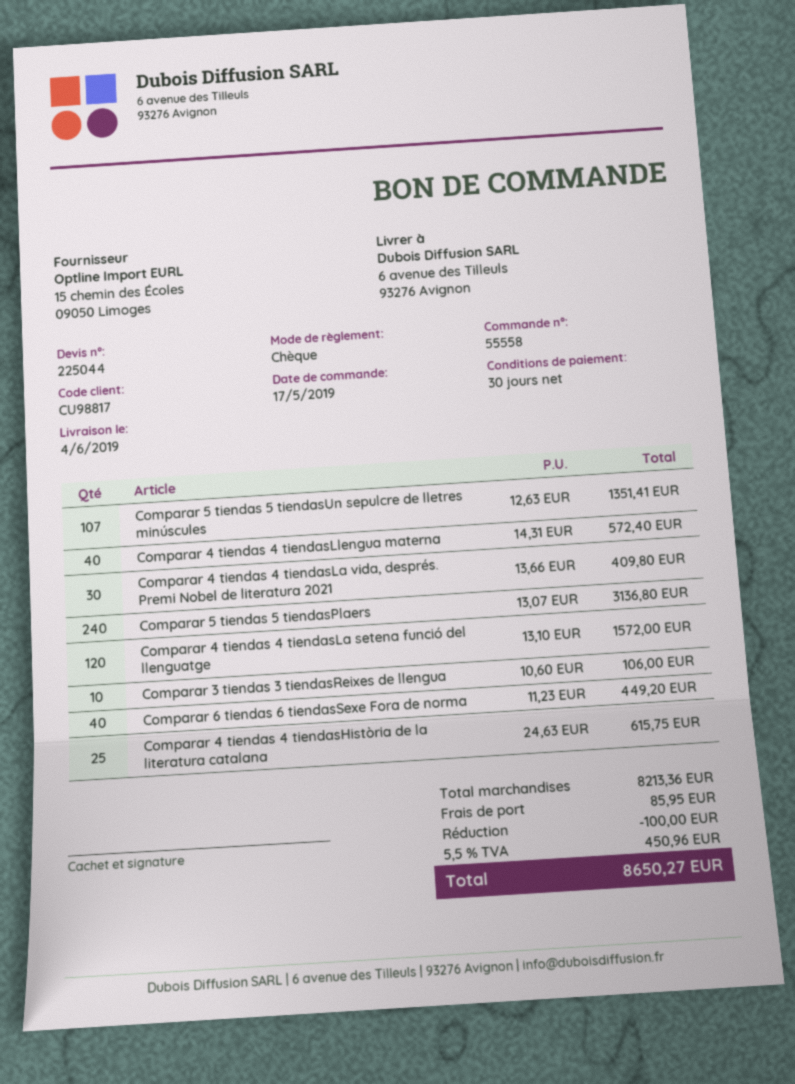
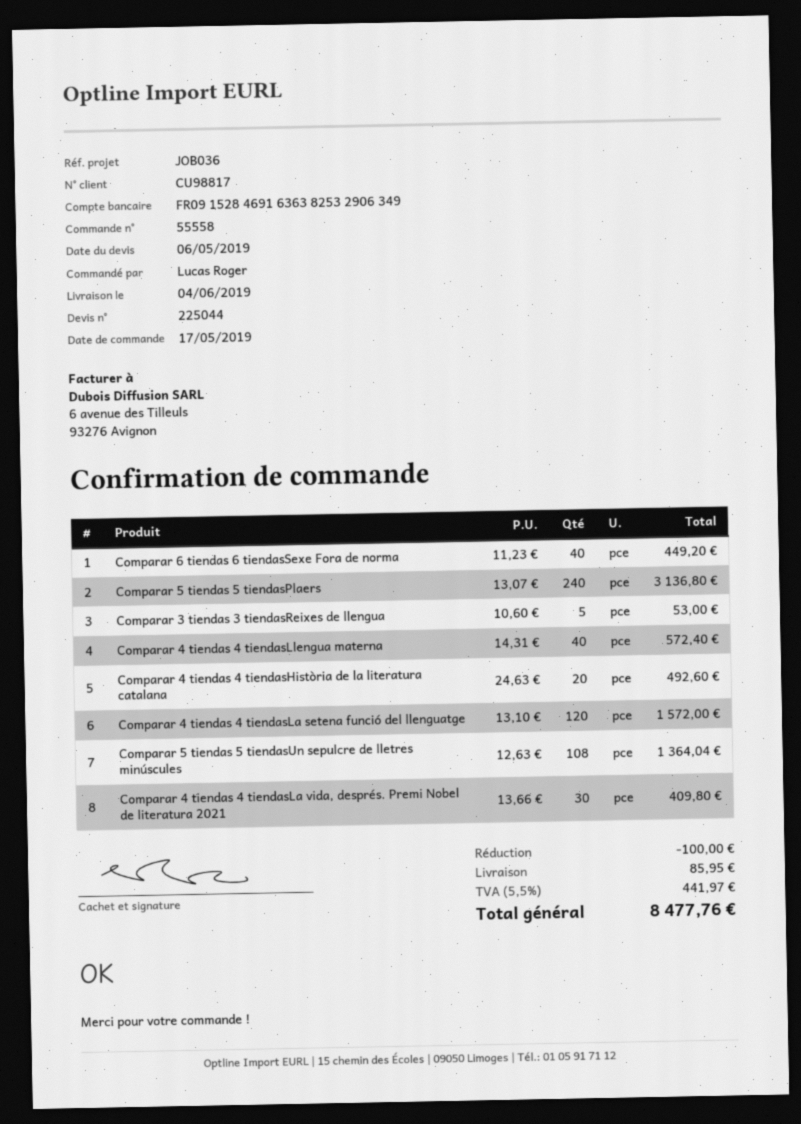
Comparar 5 tiendas 5 tiendasUn sepulcre de lletres minúscules: 107 x 12.63 = 1351.41 -> 108 x 12.63 = 1364.04
Comparar 3 tiendas 3 tiendasReixes de llengua: 10 x 10.60 = 106.00 -> 5 x 10.60 = 53.00
Comparar 4 tiendas 4 tiendasHistòria de la literatura catalana: 25 x 24.63 = 615.75 -> 20 x 24.63 = 492.60
tax: 5.5% = 450.96 -> 5.5% = 441.97
total: 8650.27 -> 8477.76

